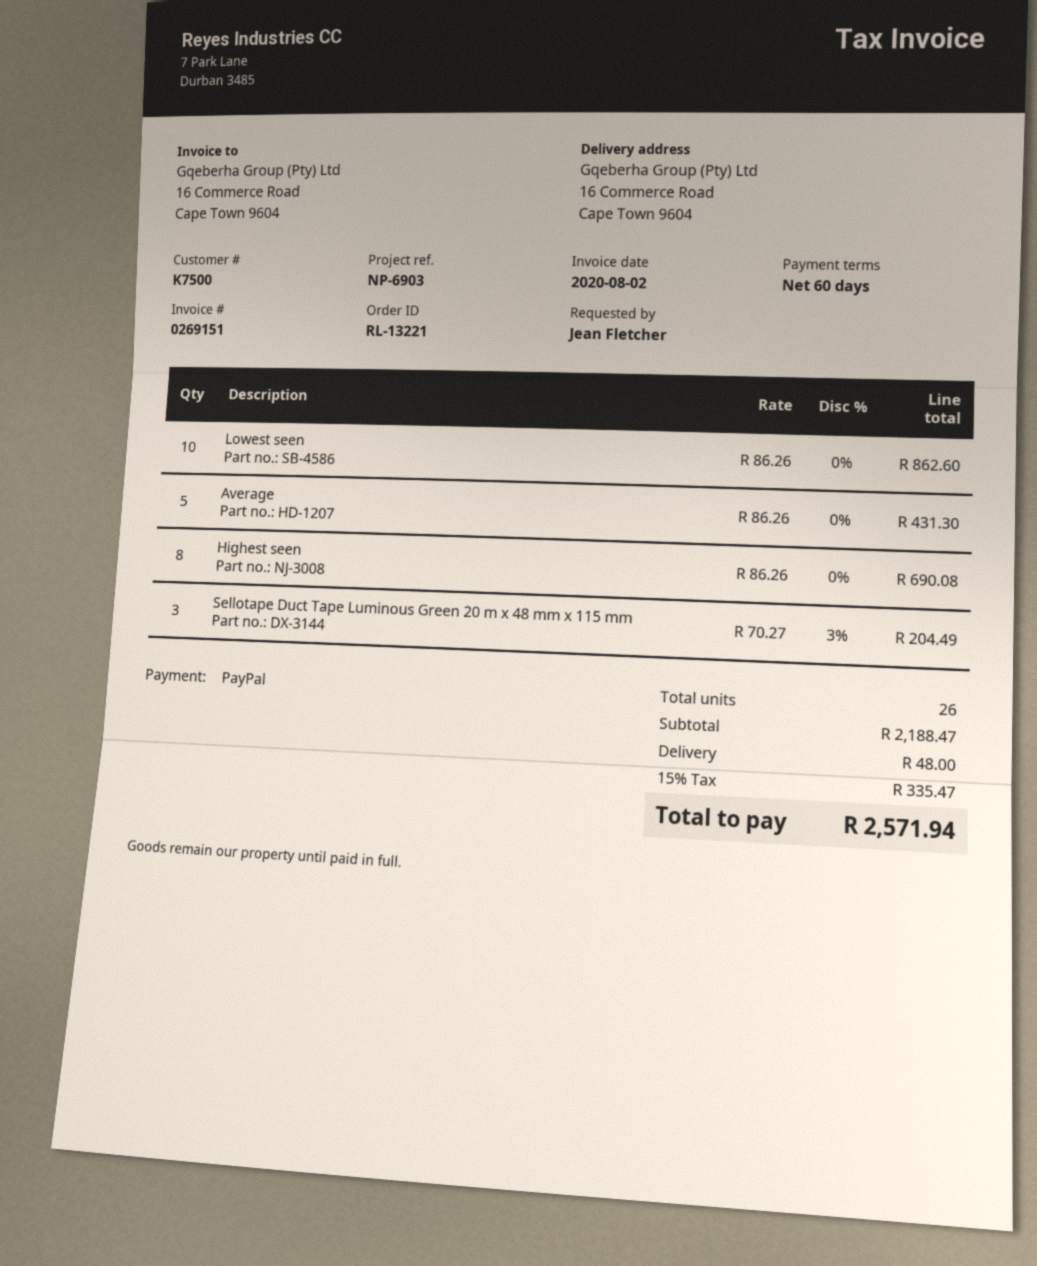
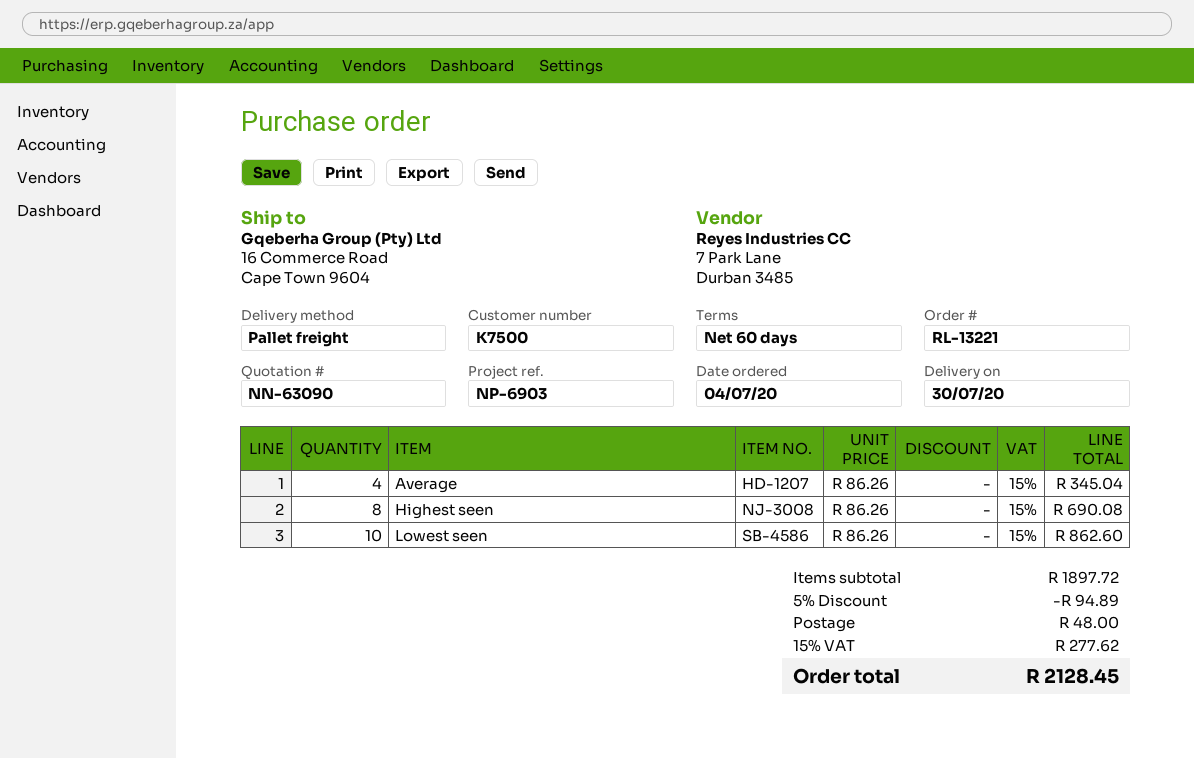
Average: 5 x 86.26 = 431.30 -> 4 x 86.26 = 345.04
Sellotape Duct Tape Luminous Green 20 m x 48 mm x 115 mm: 3 x 70.27 - 3% = 204.49 -> none
subtotal: 2188.47 -> 1897.72
discount: none -> 5% = 94.89
tax: 15% = 335.47 -> 15% = 277.62
total: 2571.94 -> 2128.45

